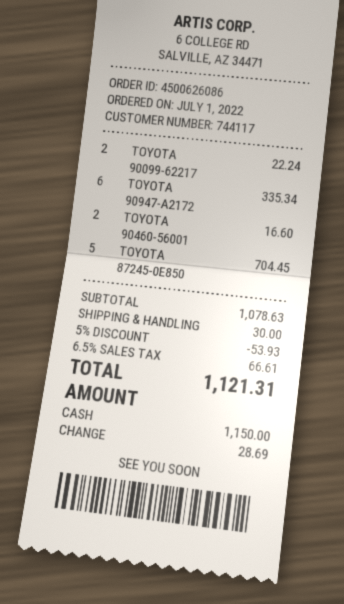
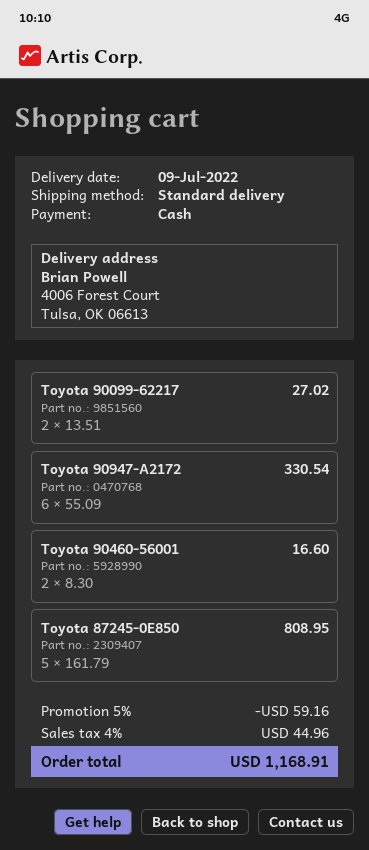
TOYOTA 90099-62217: 2 for 22.24 -> 2 for 27.02
TOYOTA 90947-A2172: 6 for 335.34 -> 6 for 330.54
TOYOTA 87245-0E850: 5 for 704.45 -> 5 for 808.95
discount: 5% = 53.93 -> 5% = 59.16
shipping: 30.00 -> none
tax: 6.5% = 66.61 -> 4% = 44.96
total: 1121.31 -> 1168.91

